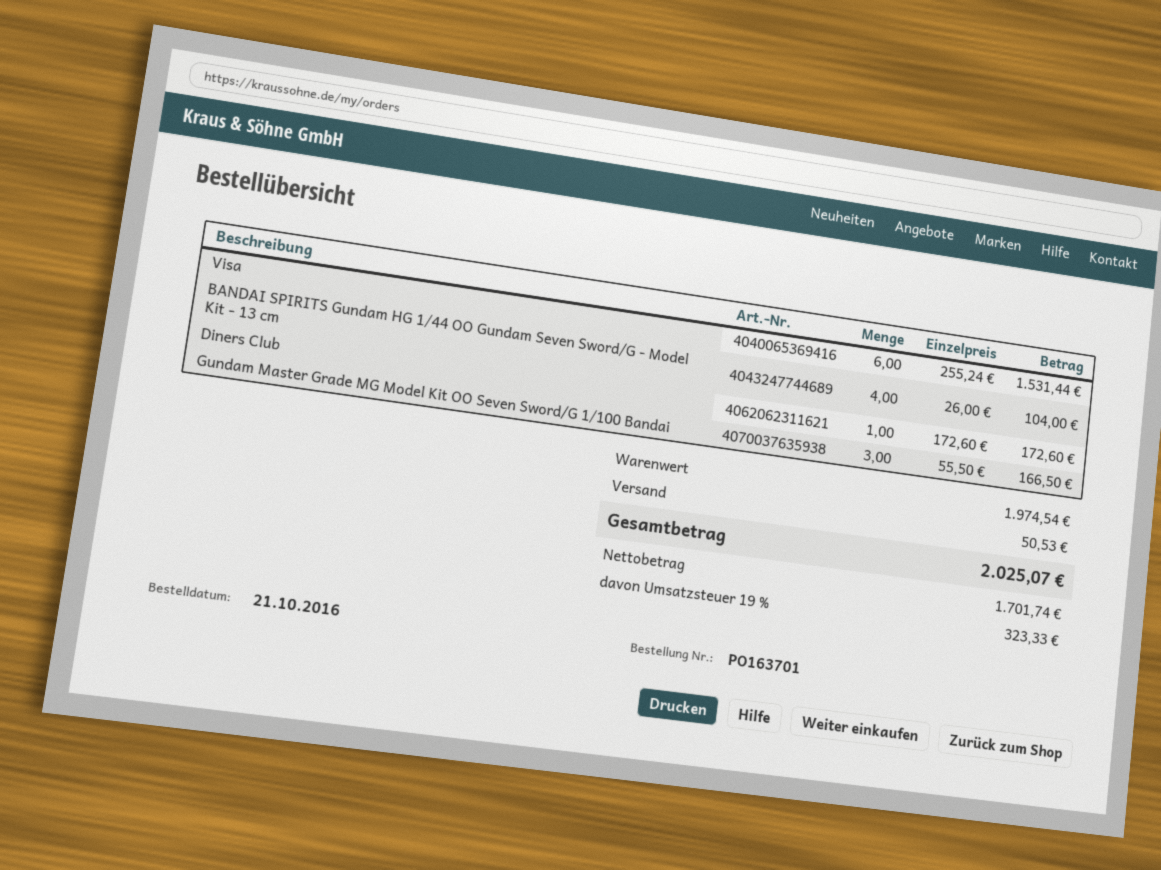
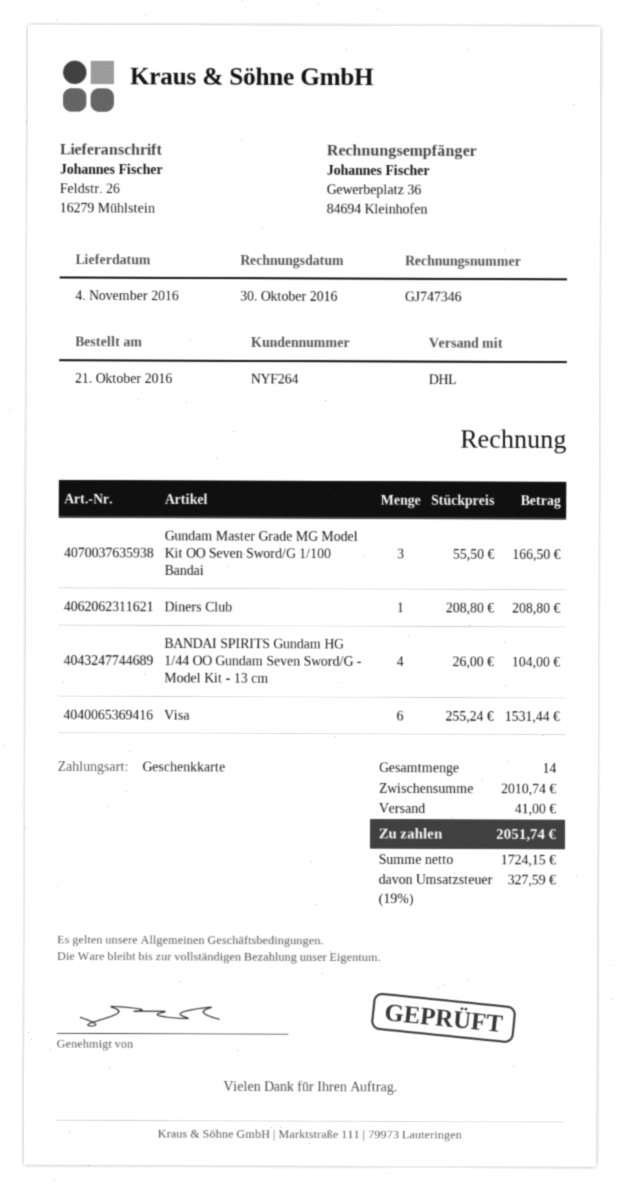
Diners Club: 1 x 172.60 = 172.60 -> 1 x 208.80 = 208.80
subtotal: 1974.54 -> 2010.74
shipping: 50.53 -> 41.00
net: 1701.74 -> 1724.15
tax: 19% = 323.33 -> 19% = 327.59
total: 2025.07 -> 2051.74

